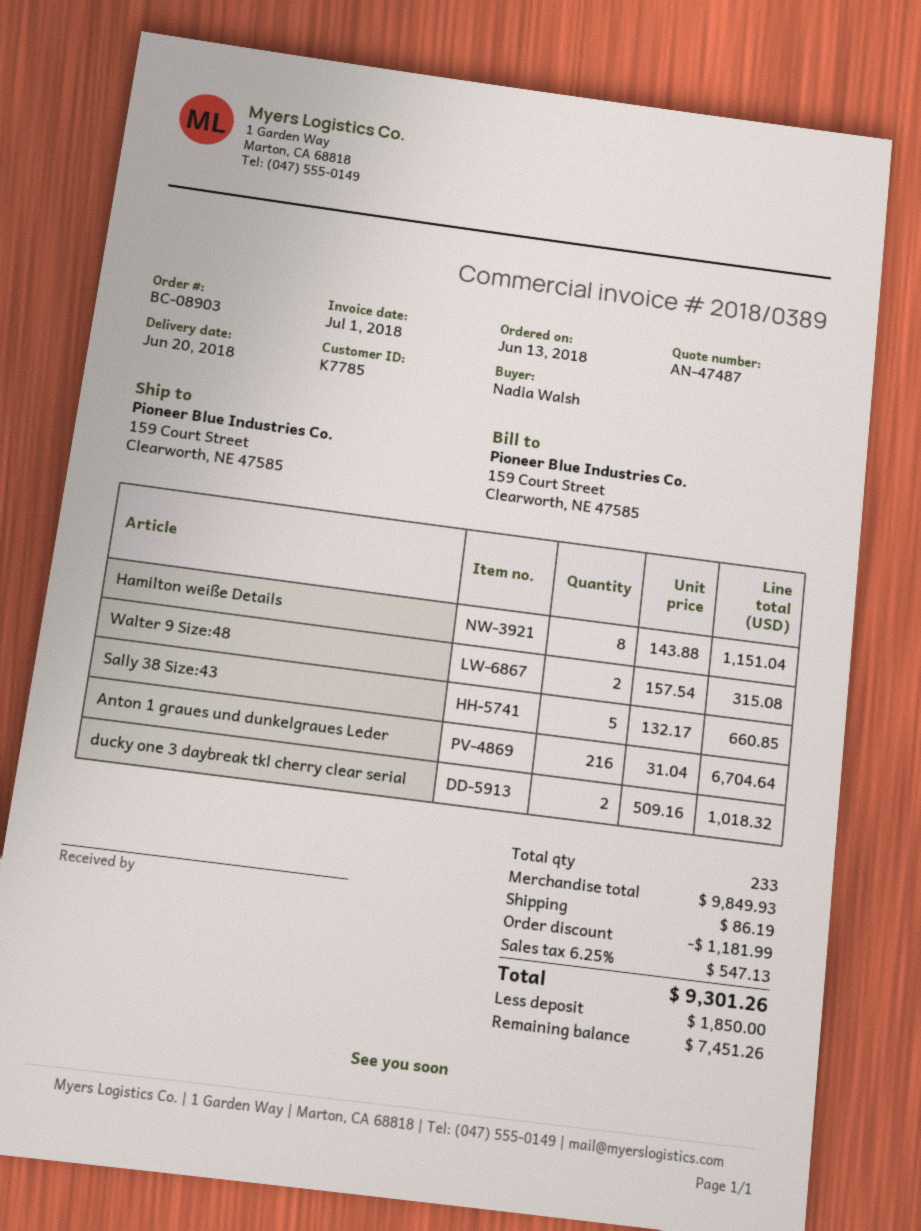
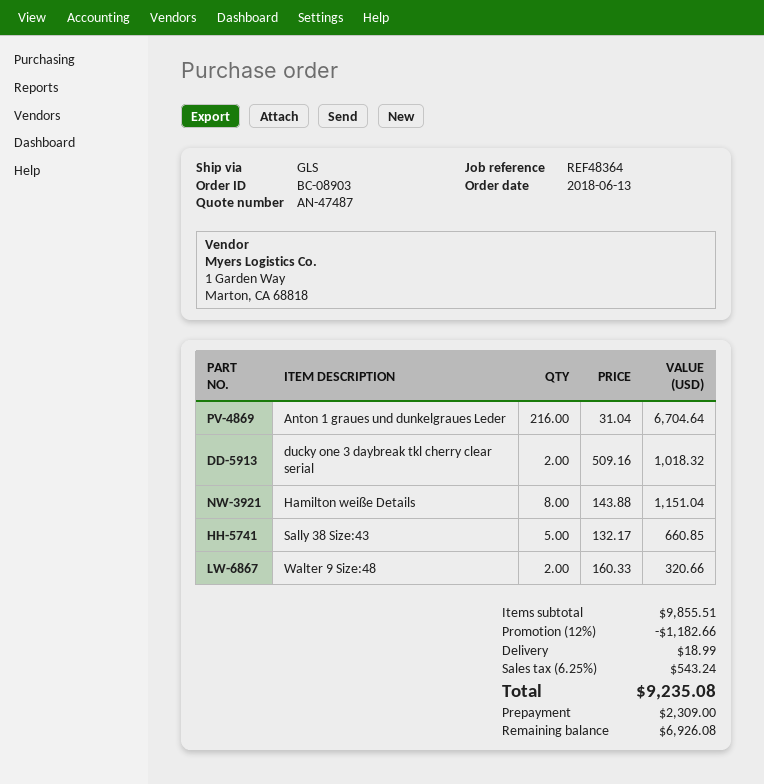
Walter 9 Size:48: 2 x 157.54 = 315.08 -> 2 x 160.33 = 320.66
subtotal: 9849.93 -> 9855.51
discount: 1181.99 -> 1182.66
shipping: 86.19 -> 18.99
tax: 6.25% = 547.13 -> 6.25% = 543.24
total: 9301.26 -> 9235.08
deposit: 1850.00 -> 2309.00
balance: 7451.26 -> 6926.08

